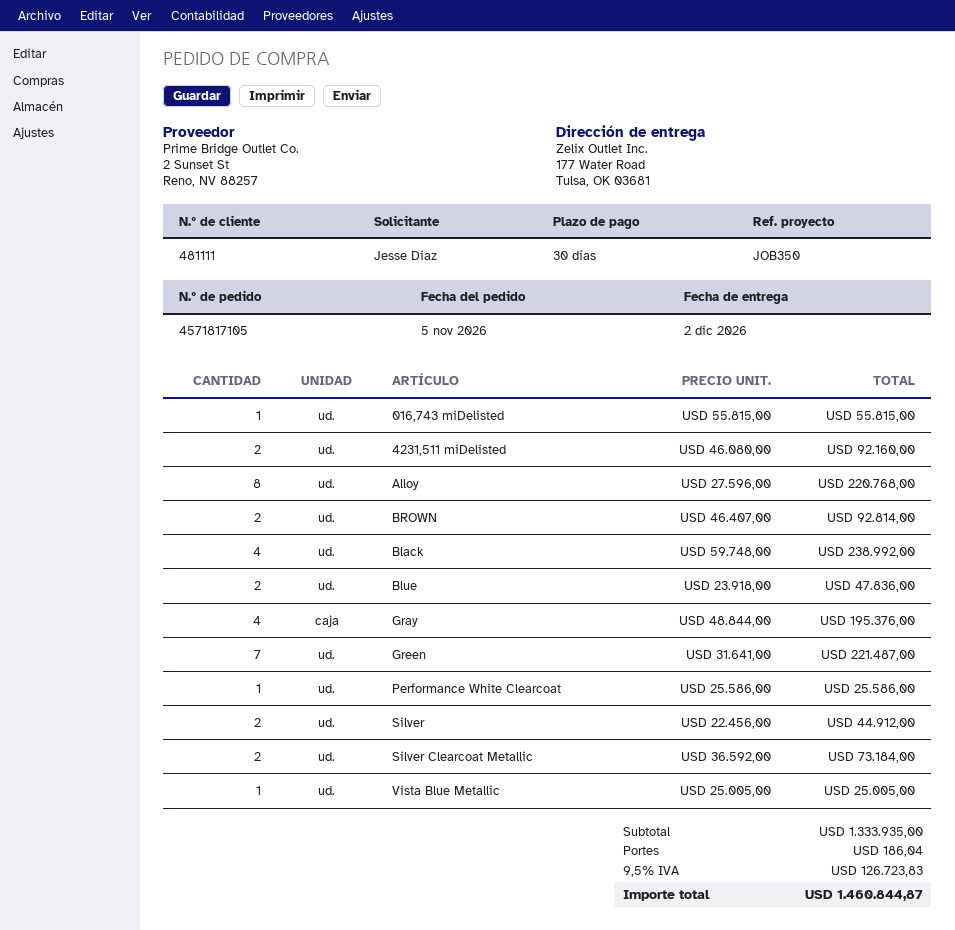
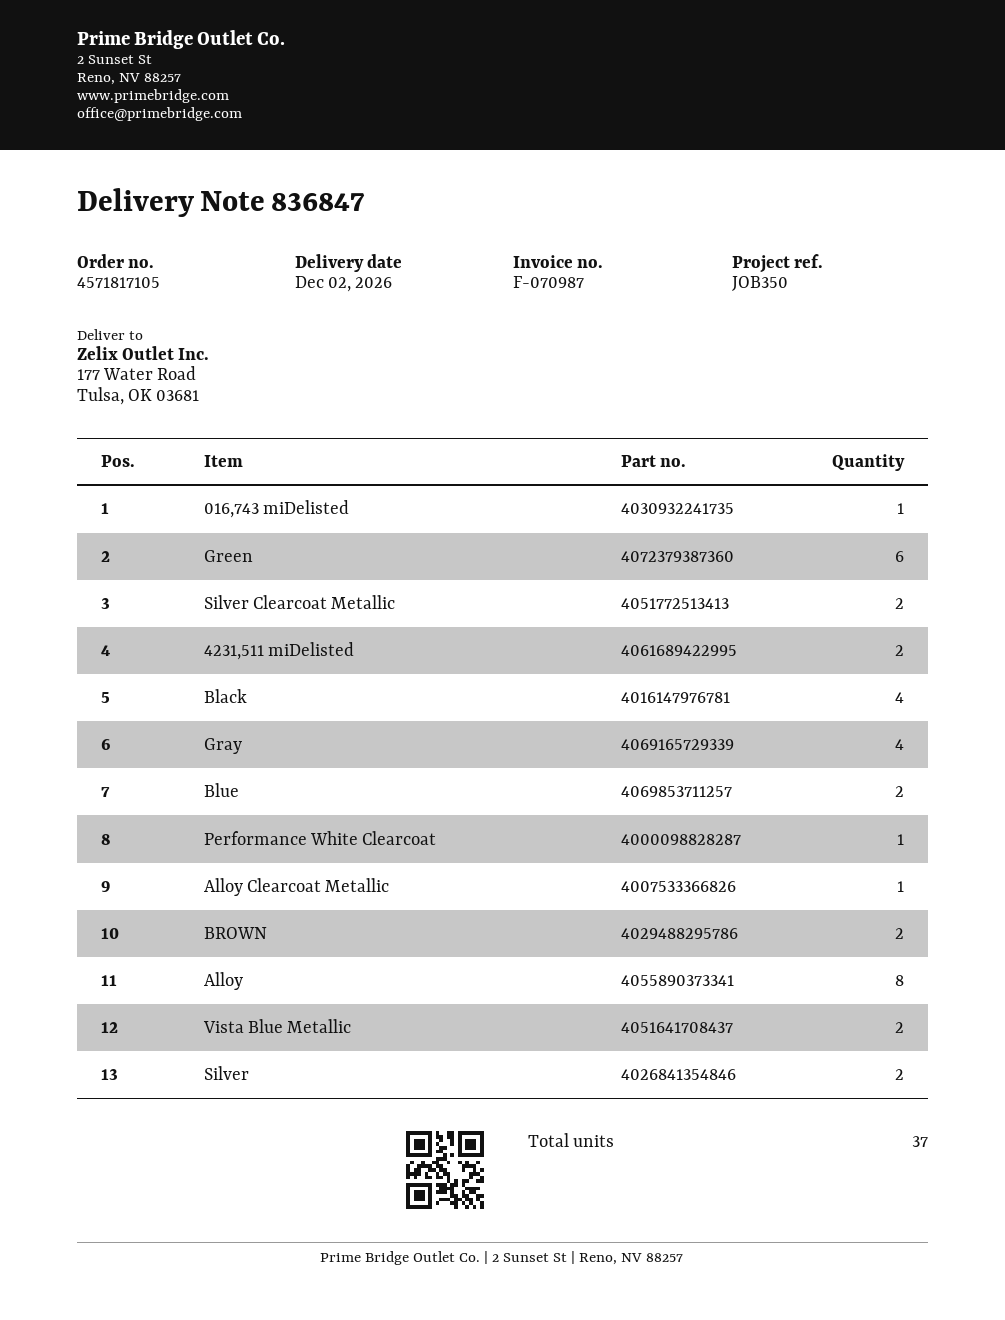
Green: 7 -> 6
Vista Blue Metallic: 1 -> 2
Alloy Clearcoat Metallic: none -> 1

